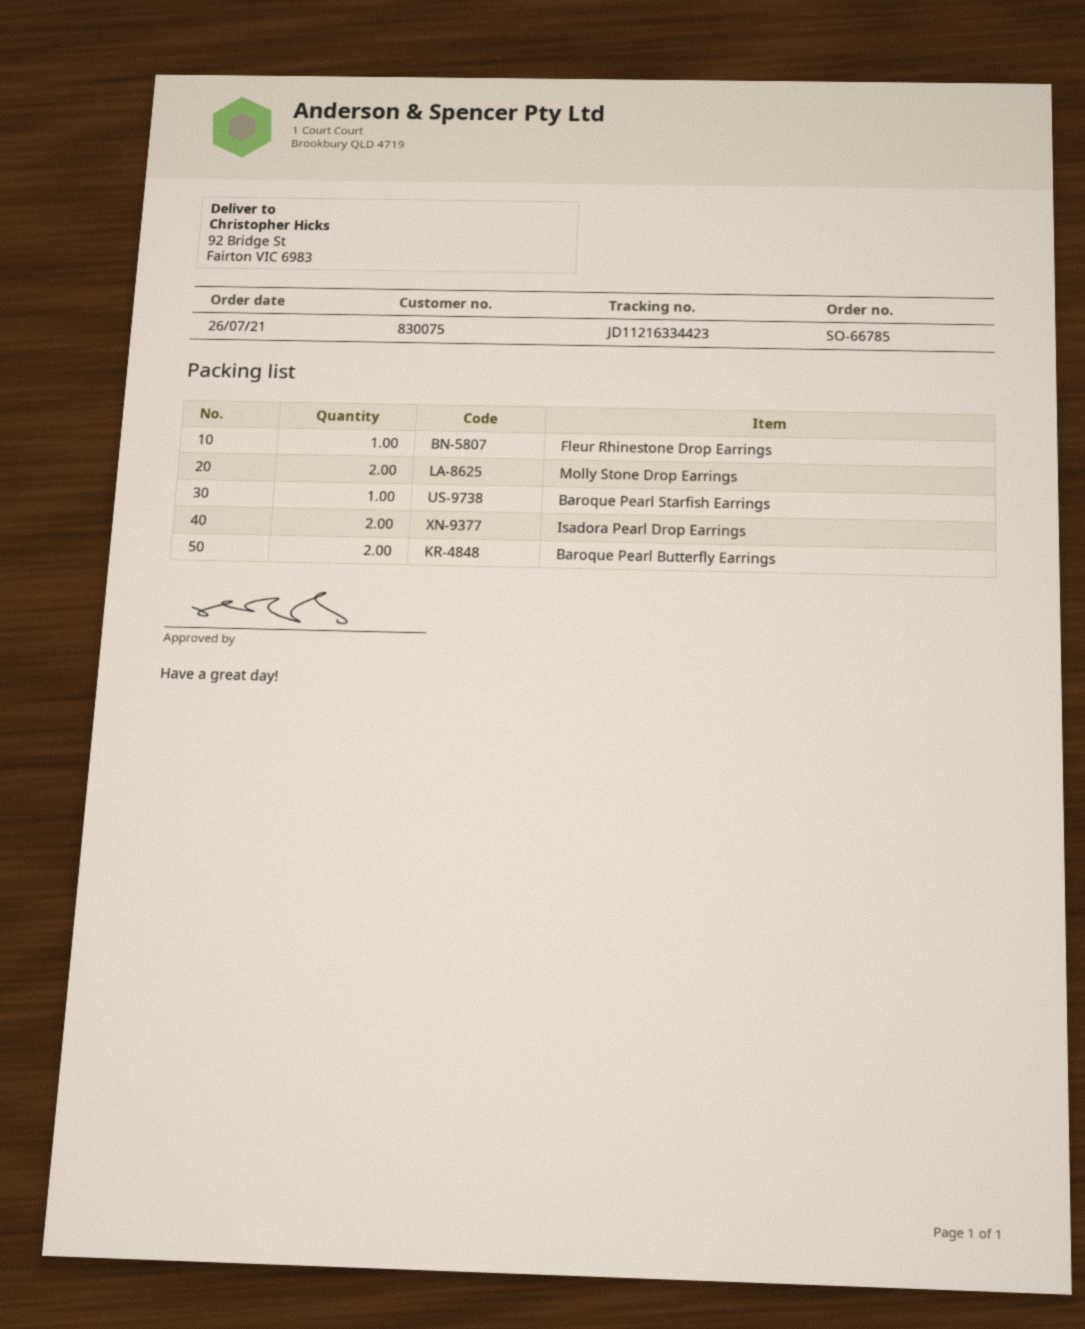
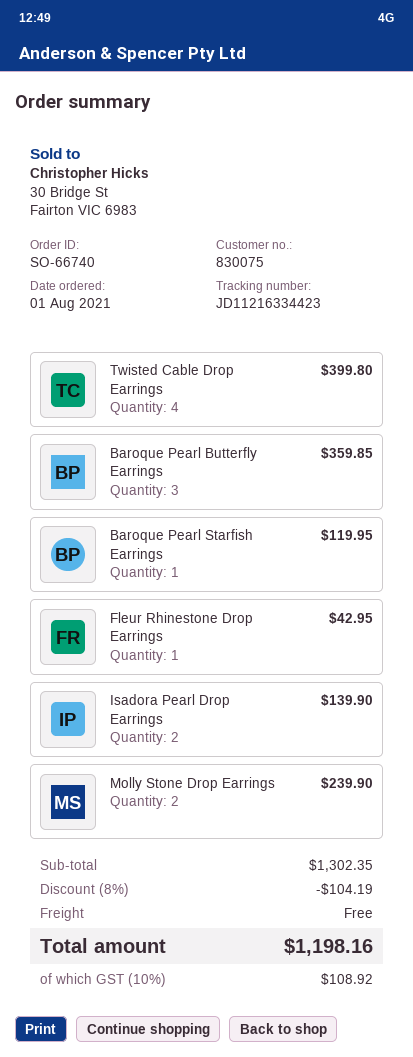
order number: SO-66785 -> SO-66740
order date: 2021-07-26 -> 2021-08-01
Baroque Pearl Butterfly Earrings: 2 -> 3
Twisted Cable Drop Earrings: none -> 4

